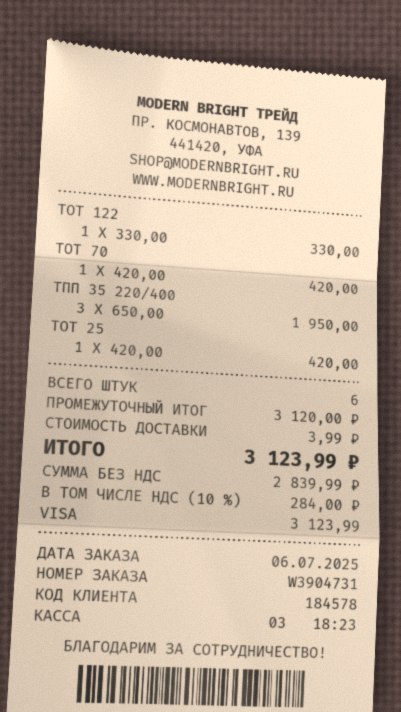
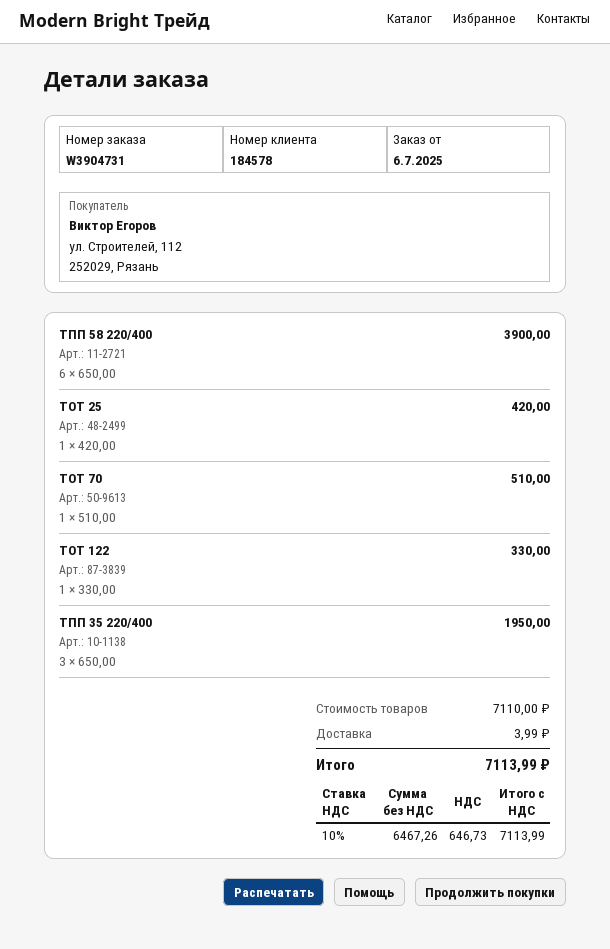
ТОТ 70: 1 x 420.00 = 420.00 -> 1 x 510.00 = 510.00
ТПП 58 220/400: none -> 6 x 650.00 = 3900.00
subtotal: 3120.00 -> 7110.00
net: 2839.99 -> 6467.26
tax: 10% = 284.00 -> 10% = 646.73
total: 3123.99 -> 7113.99

